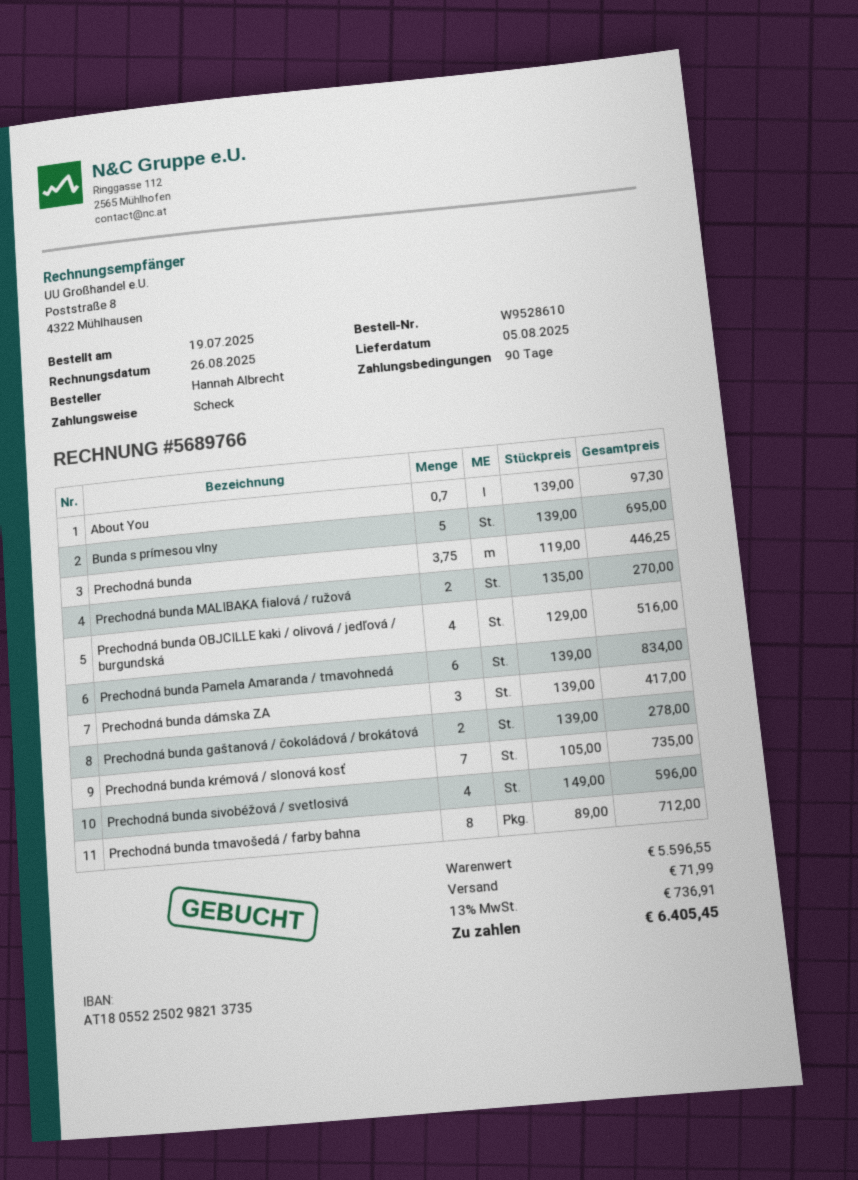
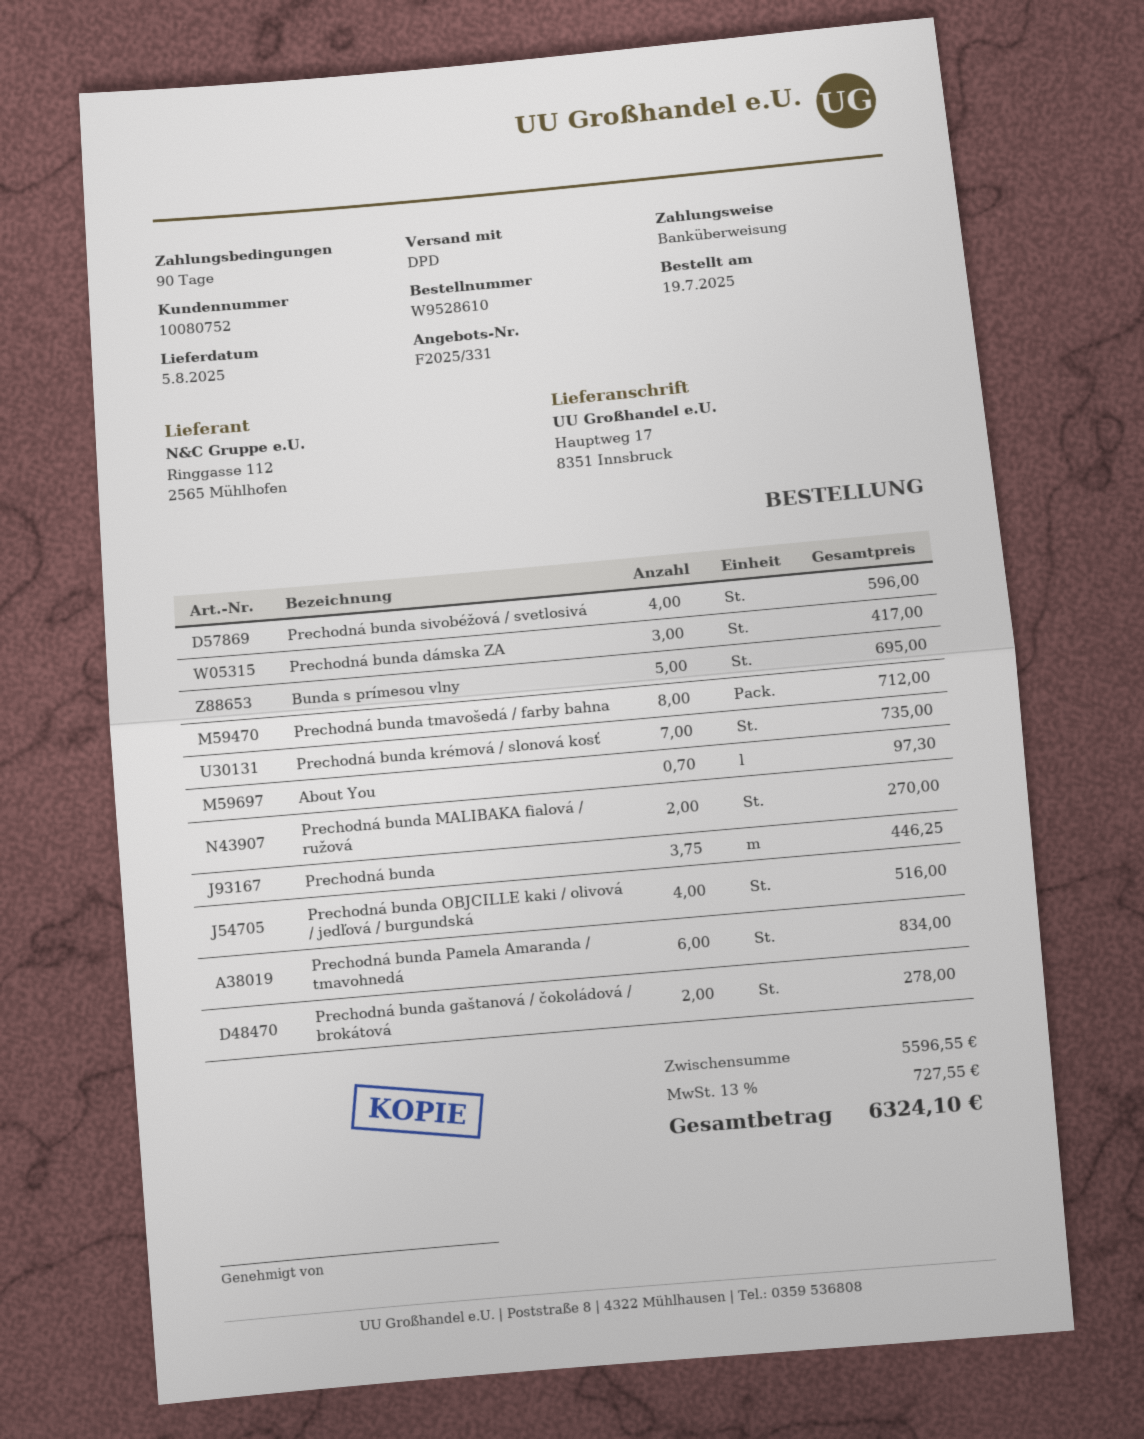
payment method: cheque -> bank transfer
shipping: 71.99 -> none
tax: 13% = 736.91 -> 13% = 727.55
total: 6405.45 -> 6324.10

